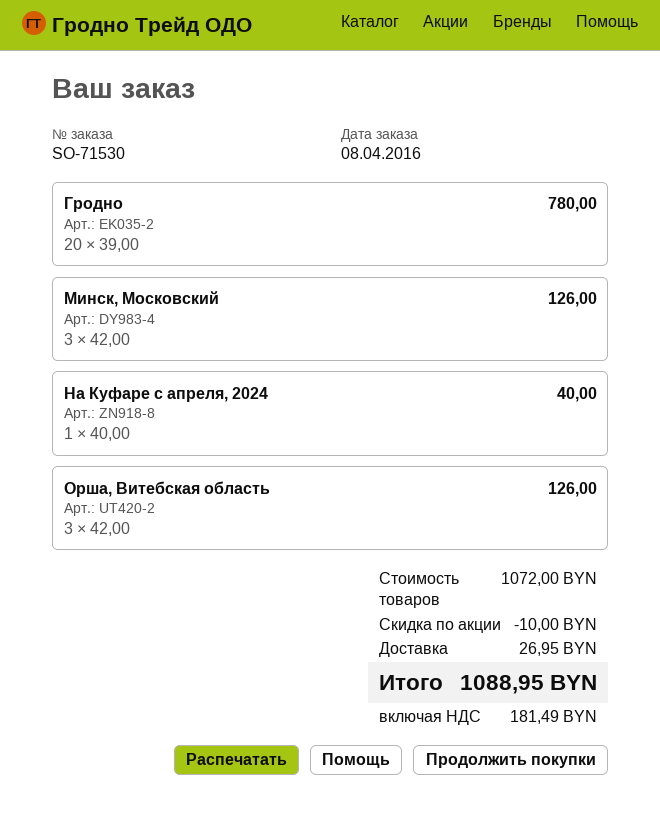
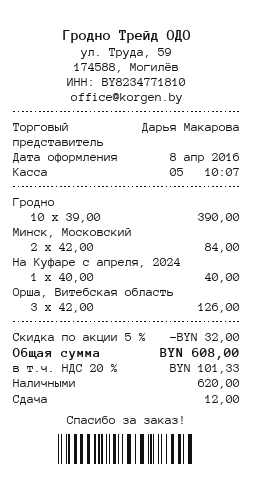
Гродно: 20 x 39.00 = 780.00 -> 10 x 39.00 = 390.00
Минск, Московский: 3 x 42.00 = 126.00 -> 2 x 42.00 = 84.00
discount: 10.00 -> 32.00
shipping: 26.95 -> none
tax: 181.49 -> 101.33
total: 1088.95 -> 608.00

